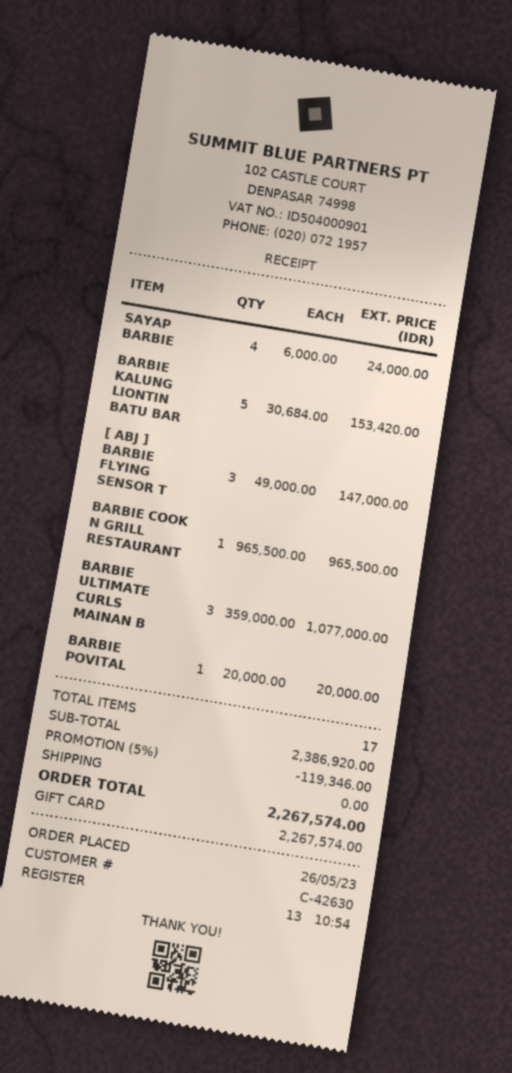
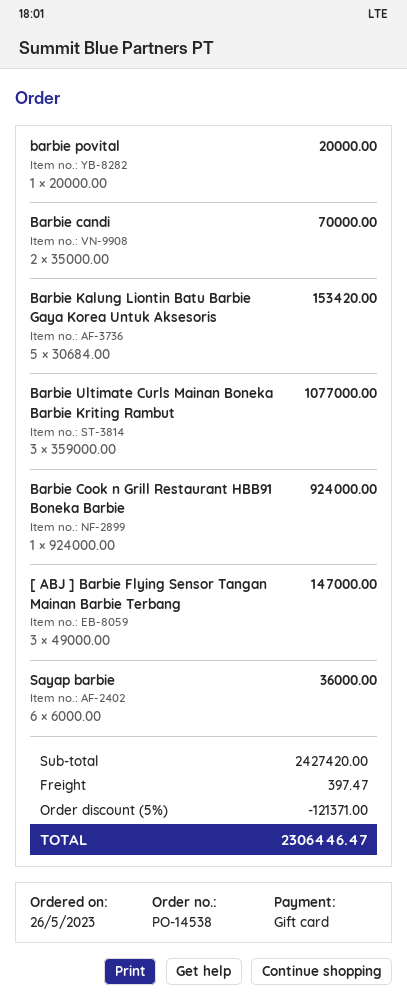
SAYAP BARBIE: 4 x 6000.00 = 24000.00 -> 6 x 6000.00 = 36000.00
BARBIE COOK N GRILL RESTAURANT: 1 x 965500.00 = 965500.00 -> 1 x 924000.00 = 924000.00
Barbie candi: none -> 2 x 35000.00 = 70000.00
subtotal: 2386920.00 -> 2427420.00
discount: 5% = 119346.00 -> 5% = 121371.00
shipping: 0.00 -> 397.47
total: 2267574.00 -> 2306446.47

